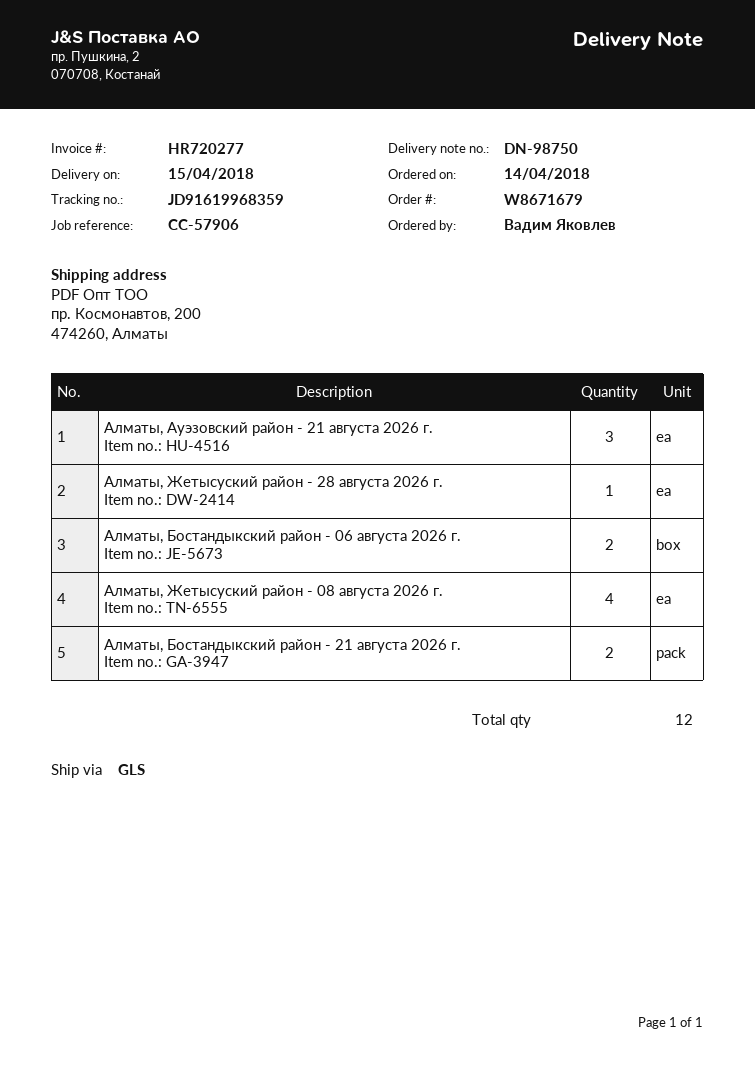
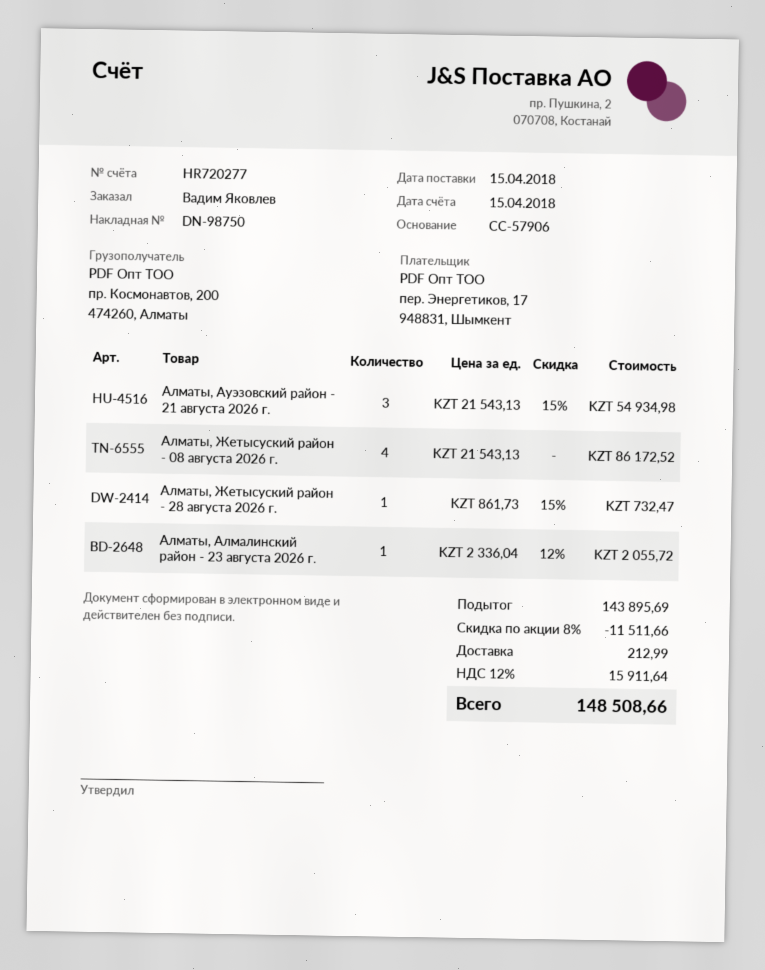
Алматы, Бостандыкский район - 06 августа 2026 г.: 2 -> none
Алматы, Бостандыкский район - 21 августа 2026 г.: 2 -> none
Алматы, Алмалинский район - 23 августа 2026 г.: none -> 1

